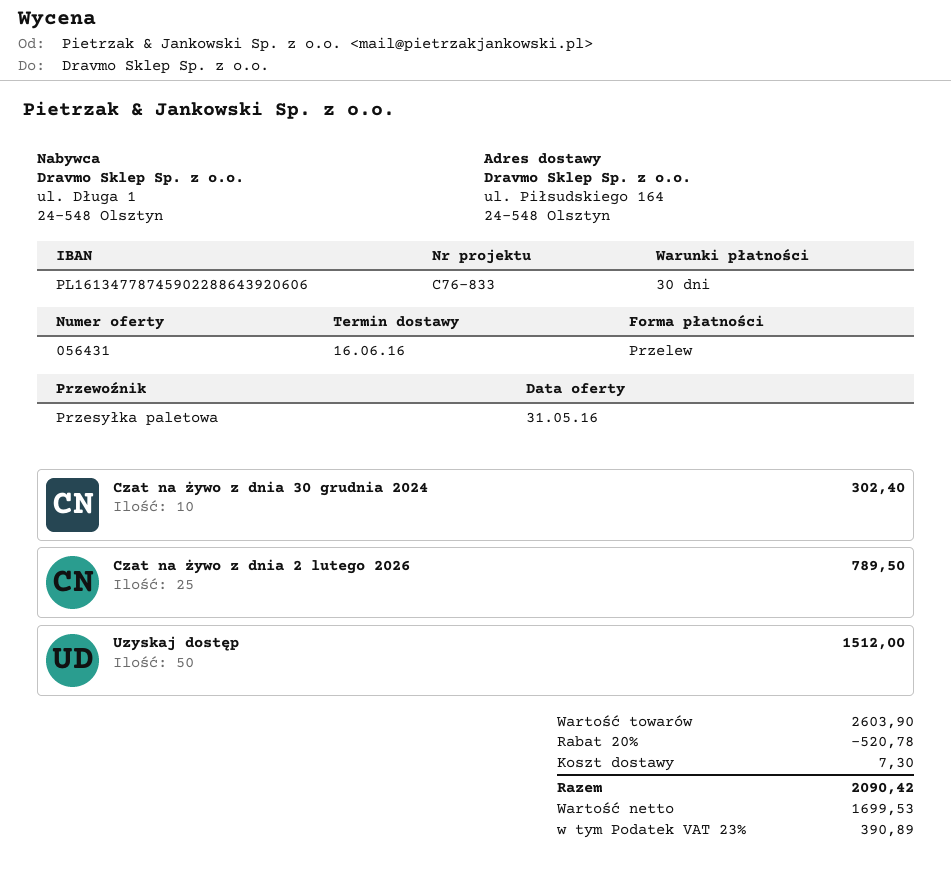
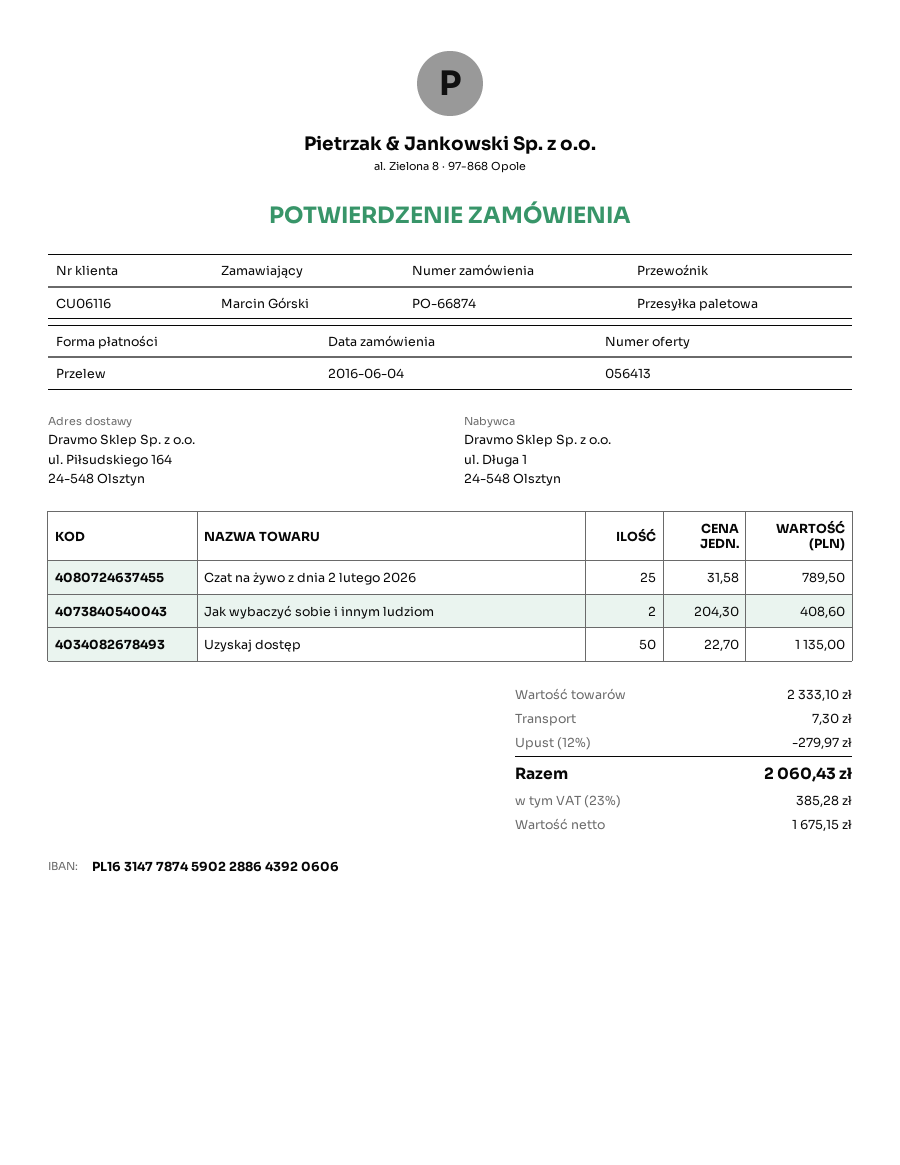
quote number: 056431 -> 056413
bank account: PL16134778745902288643920606 -> PL16314778745902288643920606
Czat na żywo z dnia 30 grudnia 2024: 10 for 302.40 -> none
Uzyskaj dostęp: 50 for 1512.00 -> 50 for 1135.00
Jak wybaczyć sobie i innym ludziom: none -> 2 for 408.60
subtotal: 2603.90 -> 2333.10
discount: 20% = 520.78 -> 12% = 279.97
net: 1699.53 -> 1675.15
tax: 23% = 390.89 -> 23% = 385.28
total: 2090.42 -> 2060.43

